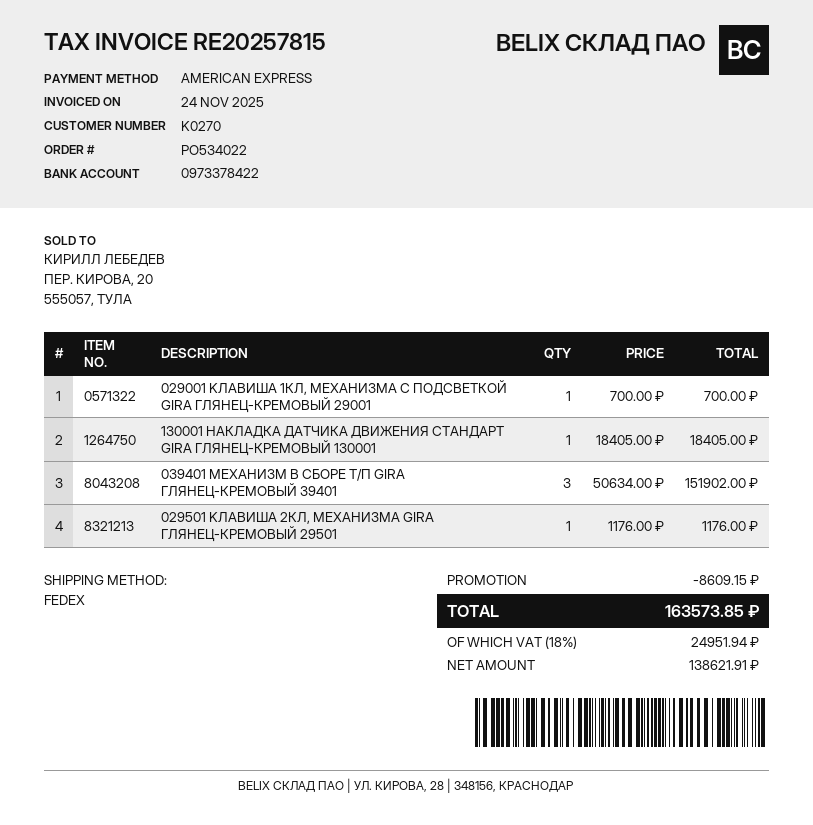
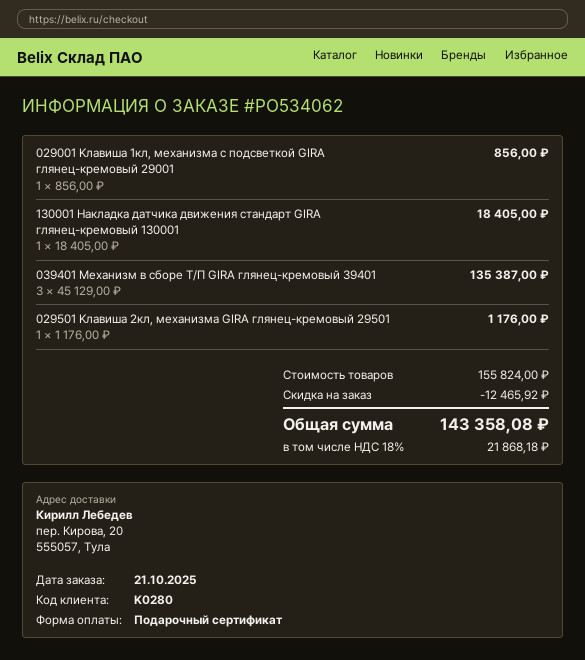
order number: PO534022 -> PO534062
customer number: K0270 -> K0280
payment method: American Express -> gift card
029001 KЛАВИША 1КЛ, МЕХАНИЗМА С ПОДСВЕТКОЙ GIRA ГЛЯНЕЦ-КРЕМОВЫЙ 29001: 1 x 700.00 = 700.00 -> 1 x 856.00 = 856.00
039401 МЕХАНИЗМ В СБОРЕ Т/П GIRA ГЛЯНЕЦ-КРЕМОВЫЙ 39401: 3 x 50634.00 = 151902.00 -> 3 x 45129.00 = 135387.00
discount: 8609.15 -> 12465.92
tax: 18% = 24951.94 -> 18% = 21868.18
total: 163573.85 -> 143358.08

